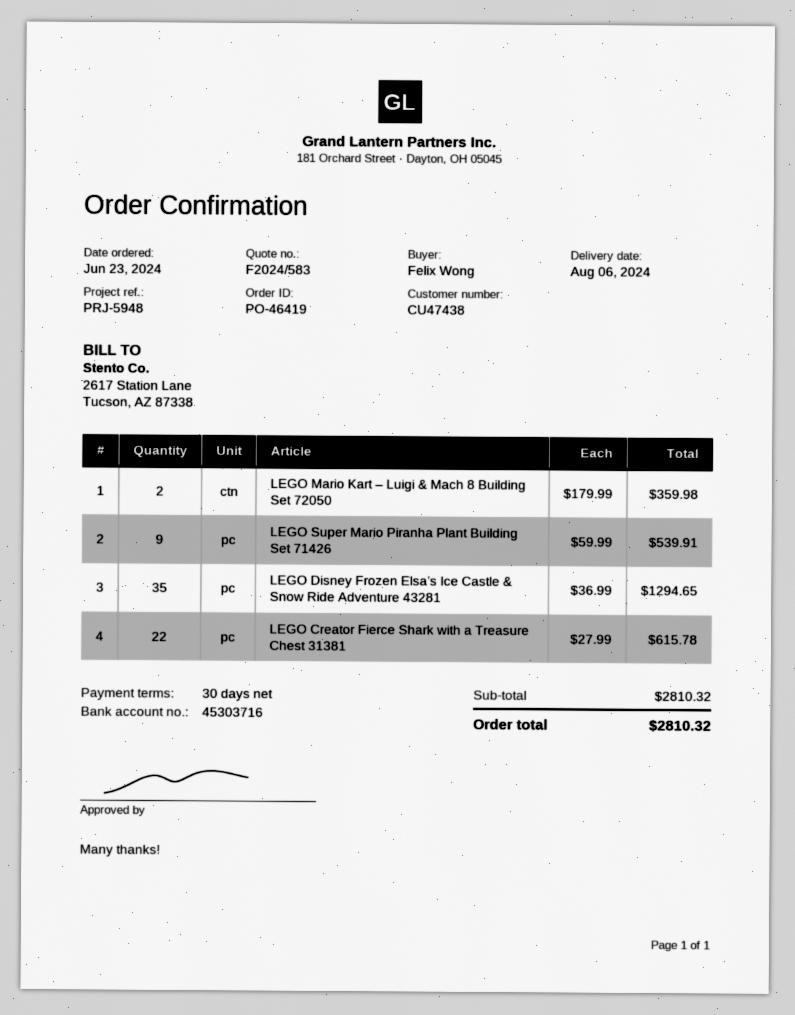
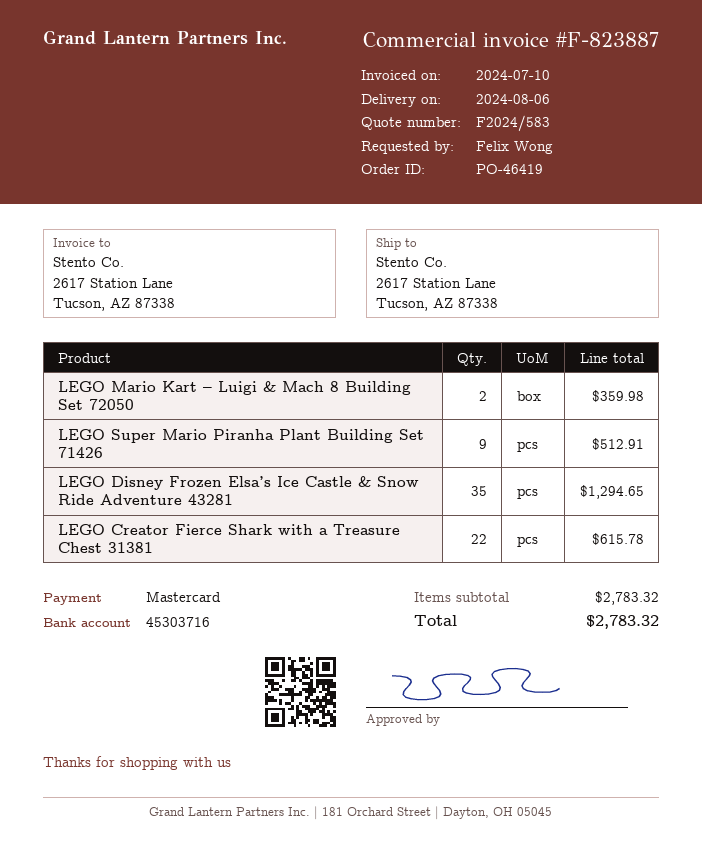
LEGO Super Mario Piranha Plant Building Set 71426: 9 for 539.91 -> 9 for 512.91
subtotal: 2810.32 -> 2783.32
total: 2810.32 -> 2783.32

